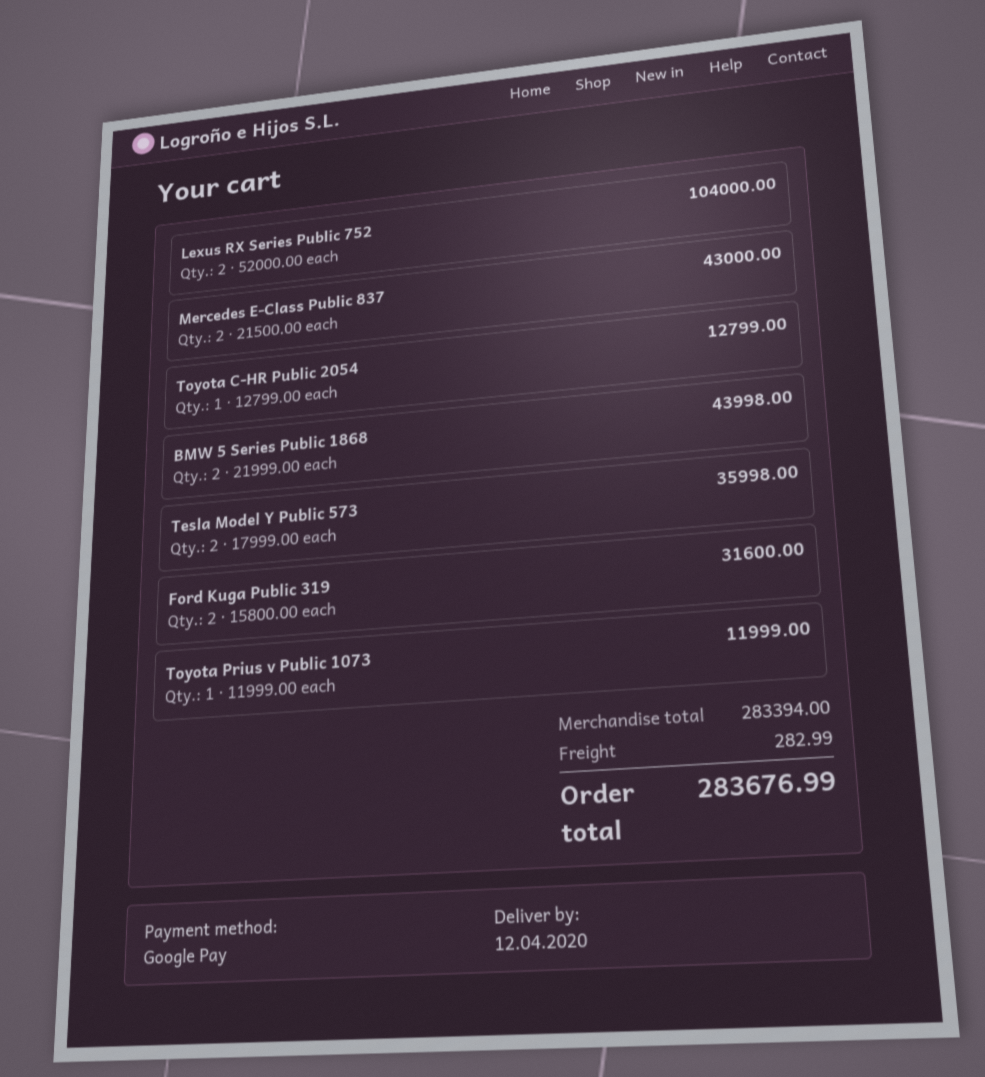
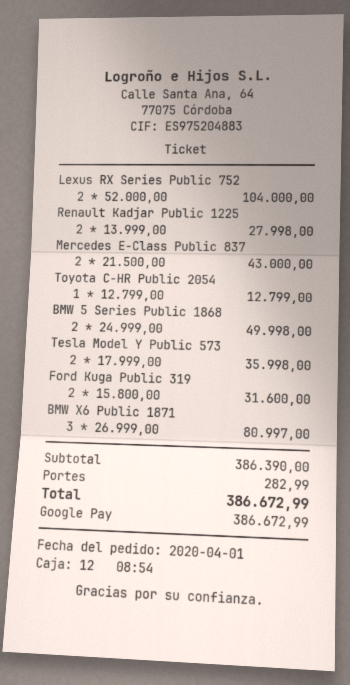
BMW 5 Series Public 1868: 2 x 21999.00 = 43998.00 -> 2 x 24999.00 = 49998.00
Toyota Prius v Public 1073: 1 x 11999.00 = 11999.00 -> none
Renault Kadjar Public 1225: none -> 2 x 13999.00 = 27998.00
BMW X6 Public 1871: none -> 3 x 26999.00 = 80997.00
subtotal: 283394.00 -> 386390.00
total: 283676.99 -> 386672.99

